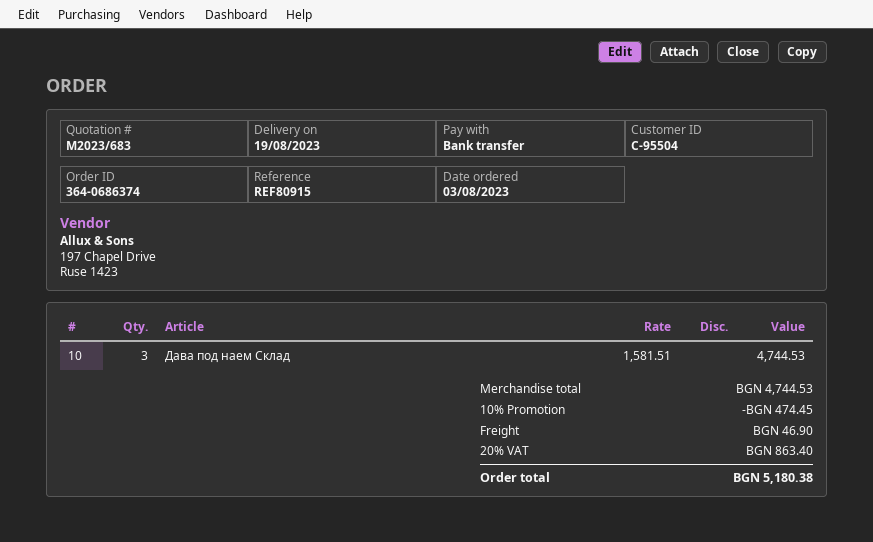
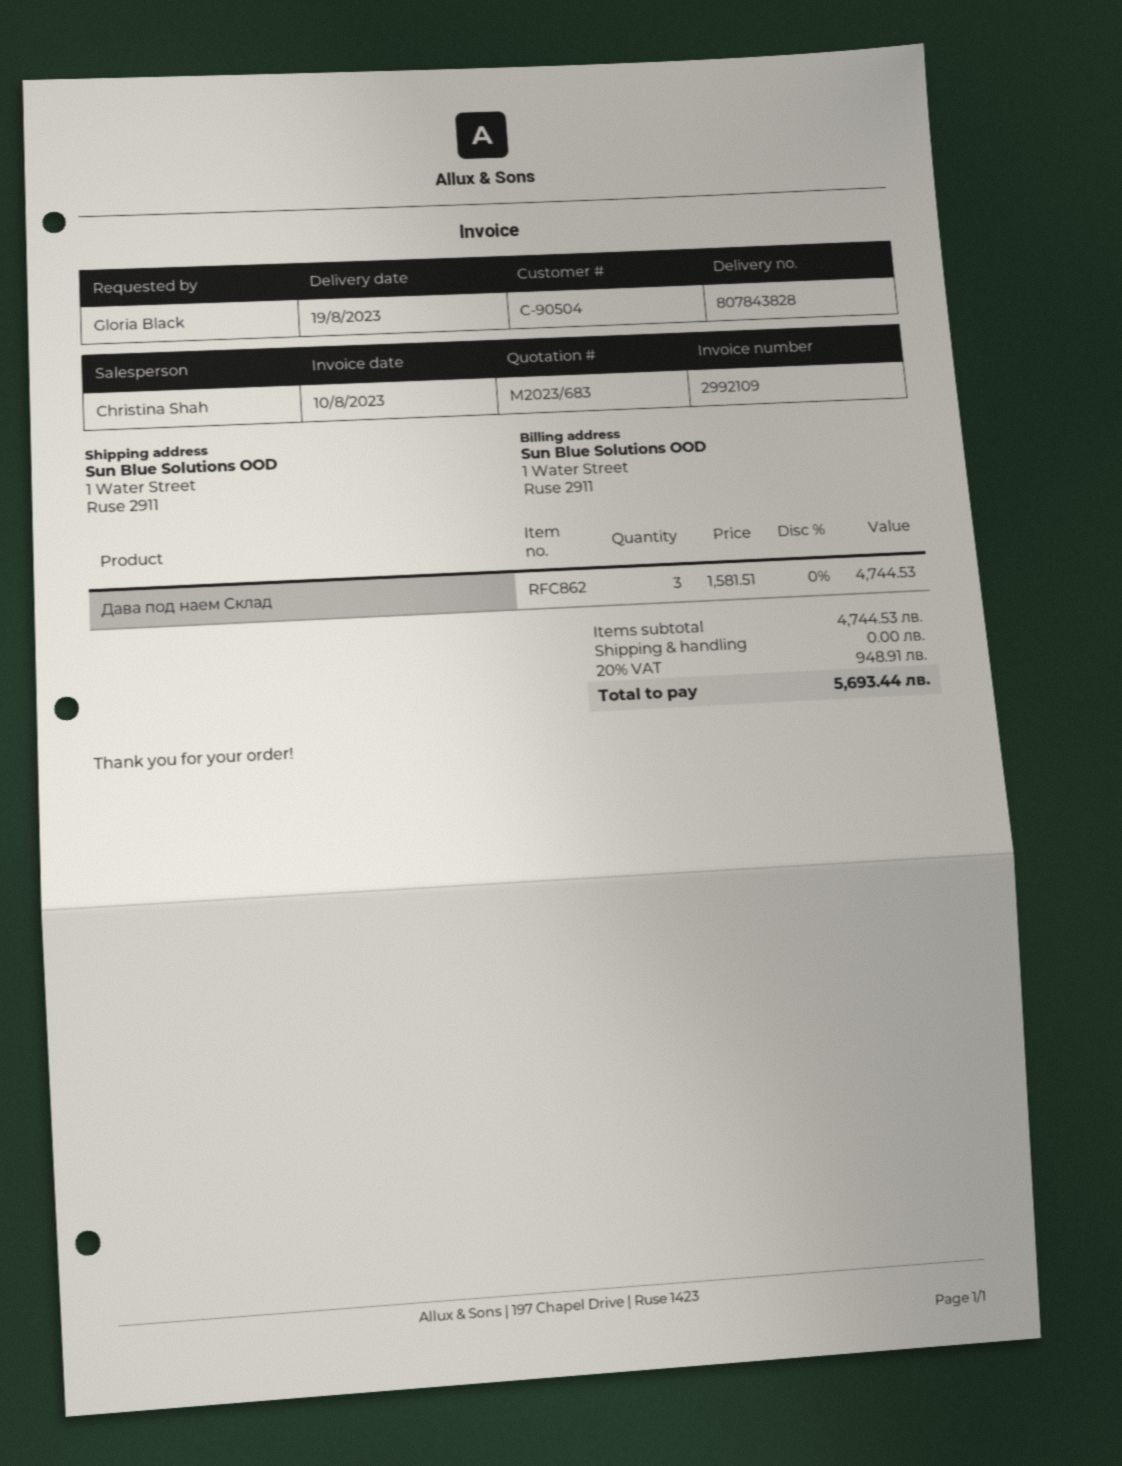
customer number: C-95504 -> C-90504
discount: 10% = 474.45 -> none
shipping: 46.90 -> 0.00
tax: 20% = 863.40 -> 20% = 948.91
total: 5180.38 -> 5693.44

